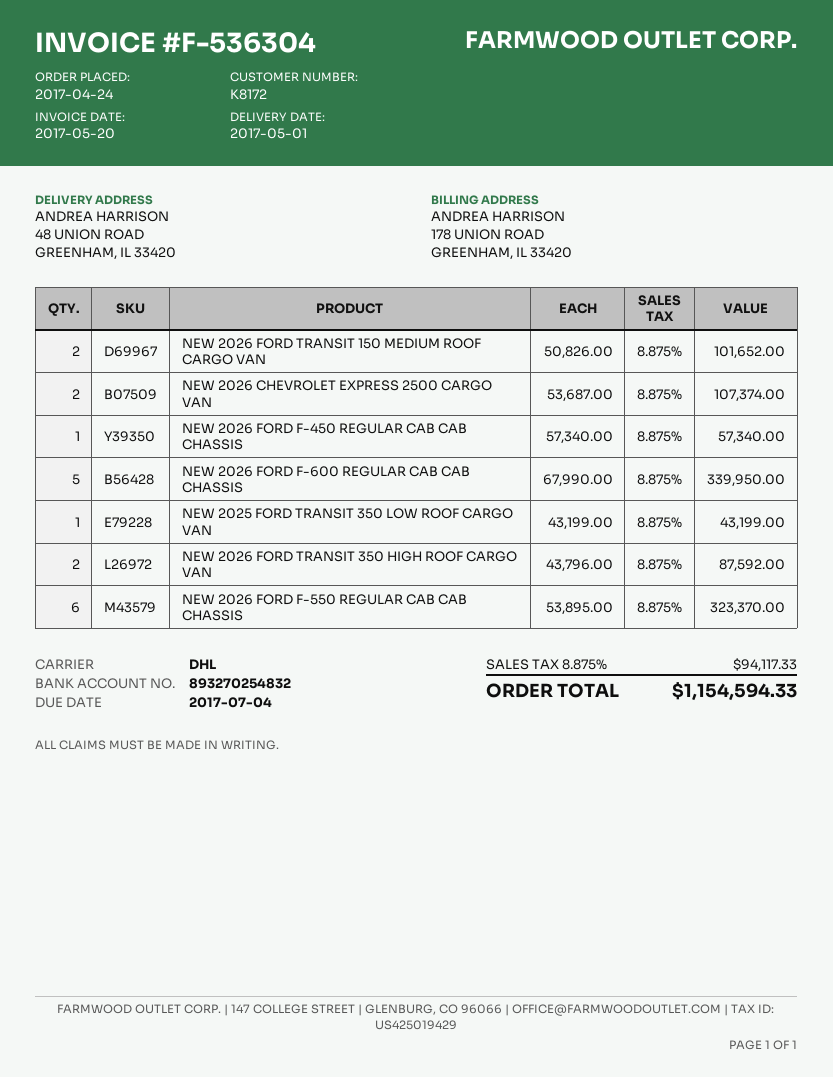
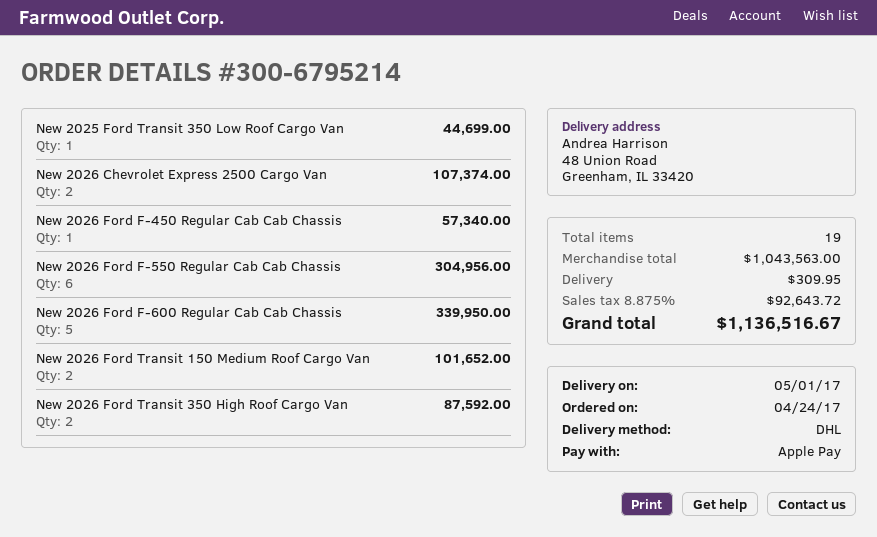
NEW 2025 FORD TRANSIT 350 LOW ROOF CARGO VAN: 1 for 43199.00 -> 1 for 44699.00
NEW 2026 FORD F-550 REGULAR CAB CAB CHASSIS: 6 for 323370.00 -> 6 for 304956.00
shipping: none -> 309.95
tax: 8.875% = 94117.33 -> 8.875% = 92643.72
total: 1154594.33 -> 1136516.67

